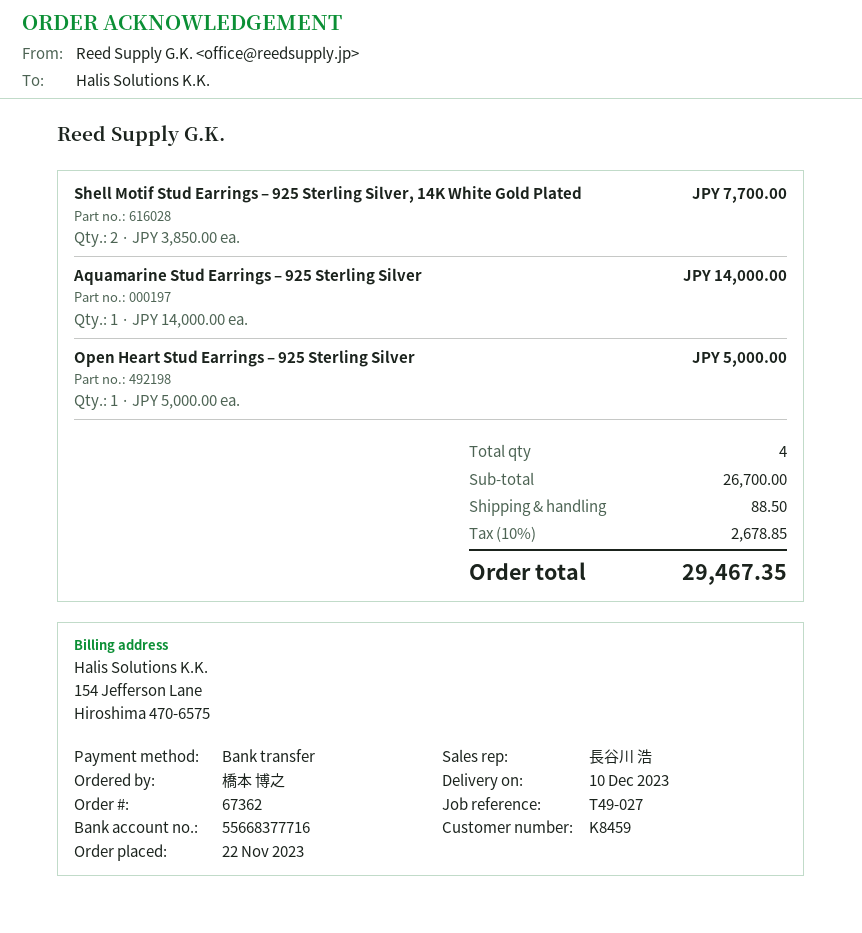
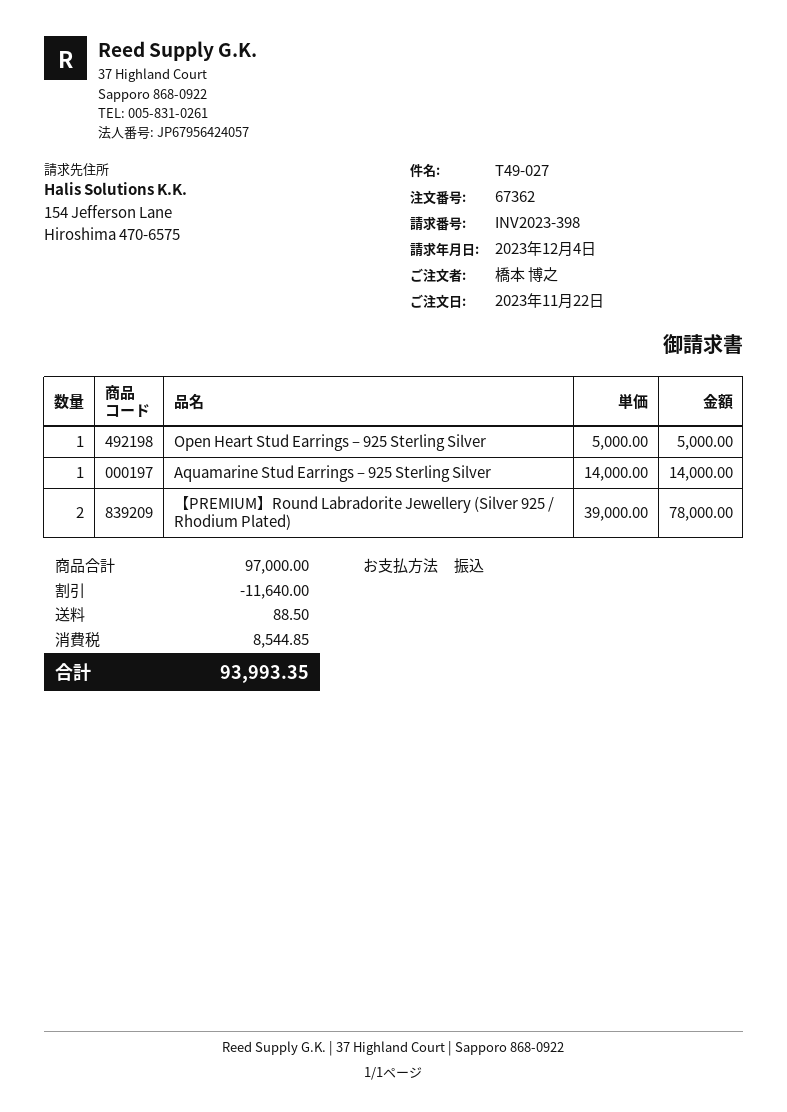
Shell Motif Stud Earrings – 925 Sterling Silver, 14K White Gold Plated: 2 x 3850.00 = 7700.00 -> none
【PREMIUM】Round Labradorite Jewellery (Silver 925 / Rhodium Plated): none -> 2 x 39000.00 = 78000.00
subtotal: 26700.00 -> 97000.00
discount: none -> 11640.00
tax: 2678.85 -> 8544.85
total: 29467.35 -> 93993.35

